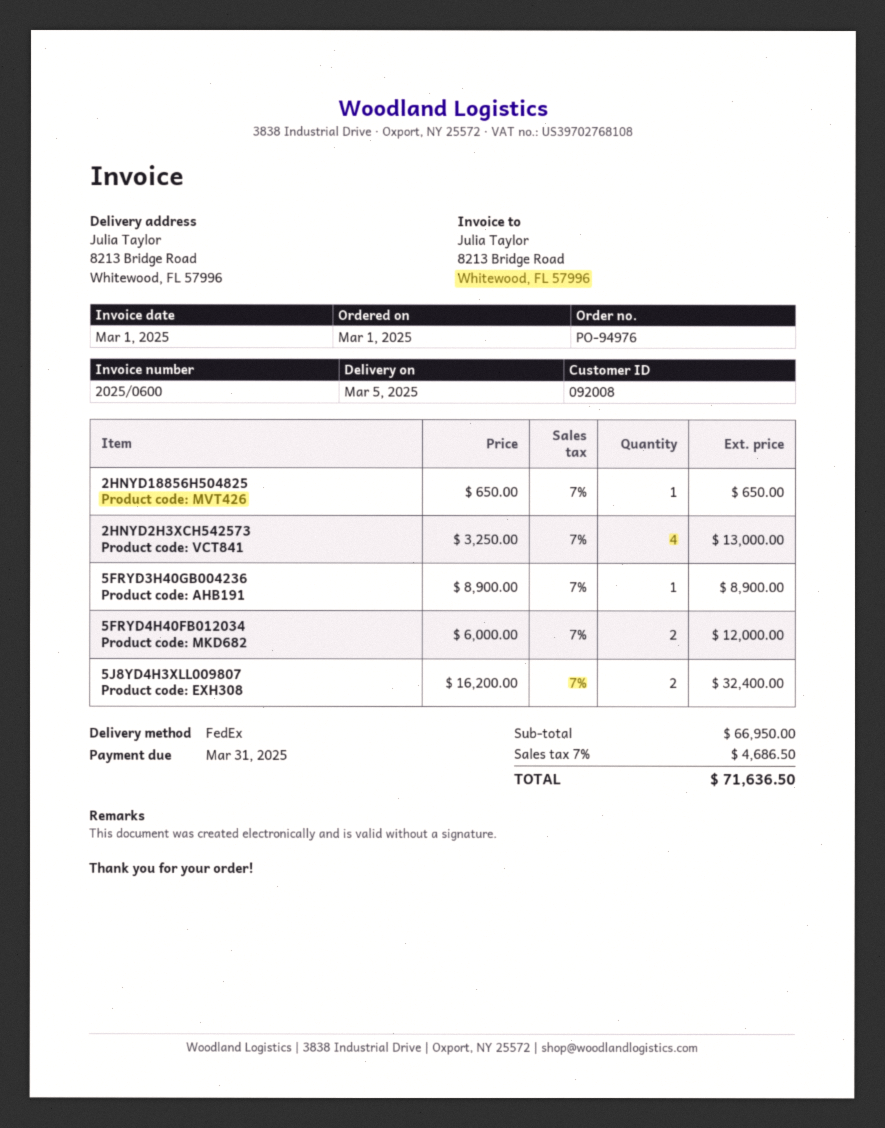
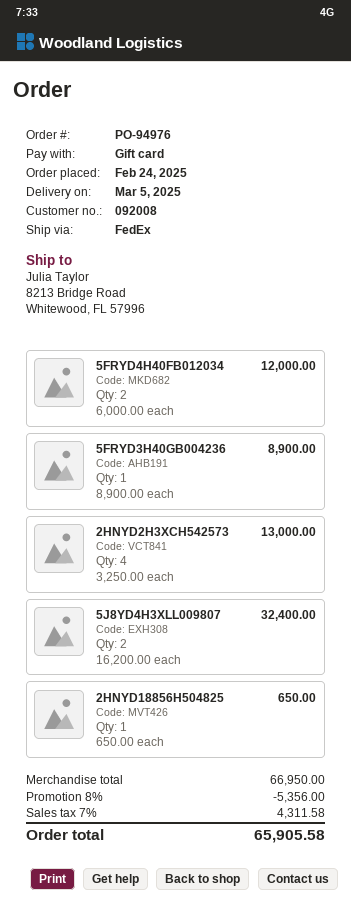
order date: 2025-03-01 -> 2025-02-24
discount: none -> 8% = 5356.00
tax: 7% = 4686.50 -> 7% = 4311.58
total: 71636.50 -> 65905.58

